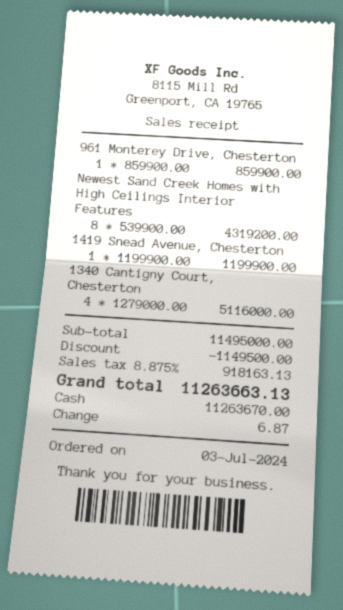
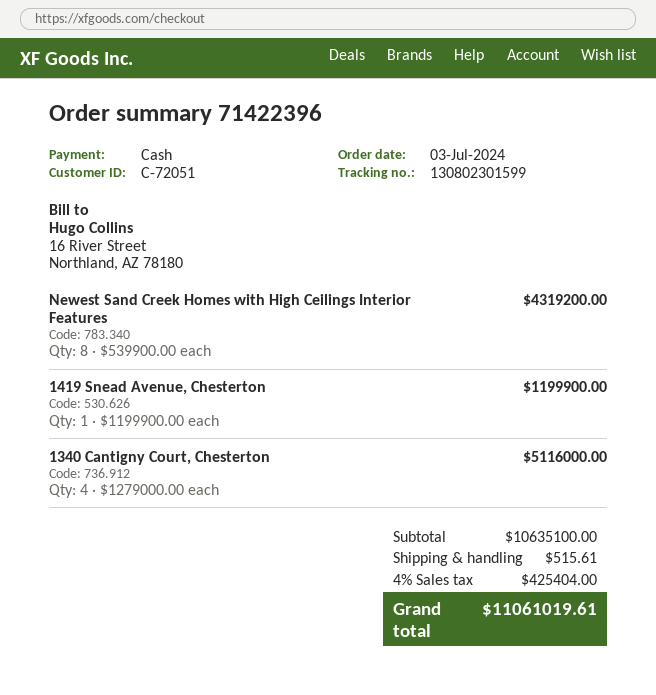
961 Monterey Drive, Chesterton: 1 x 859900.00 = 859900.00 -> none
subtotal: 11495000.00 -> 10635100.00
discount: 1149500.00 -> none
shipping: none -> 515.61
tax: 8.875% = 918163.13 -> 4% = 425404.00
total: 11263663.13 -> 11061019.61

